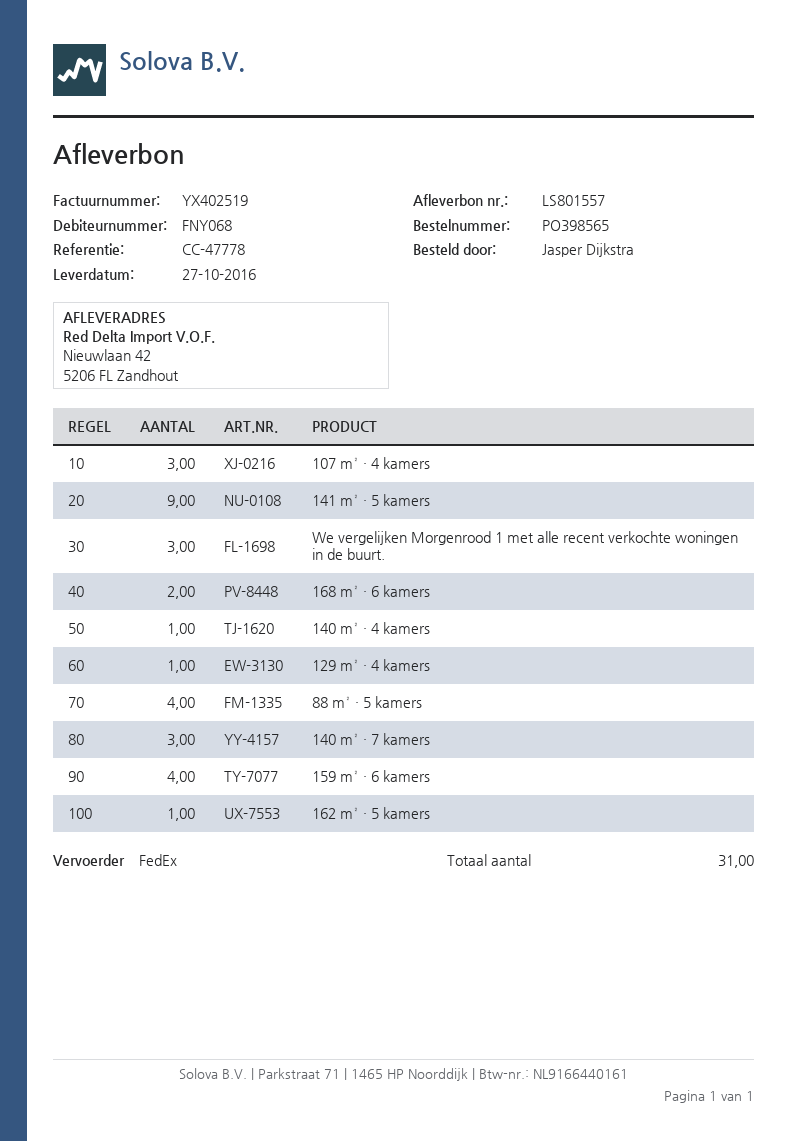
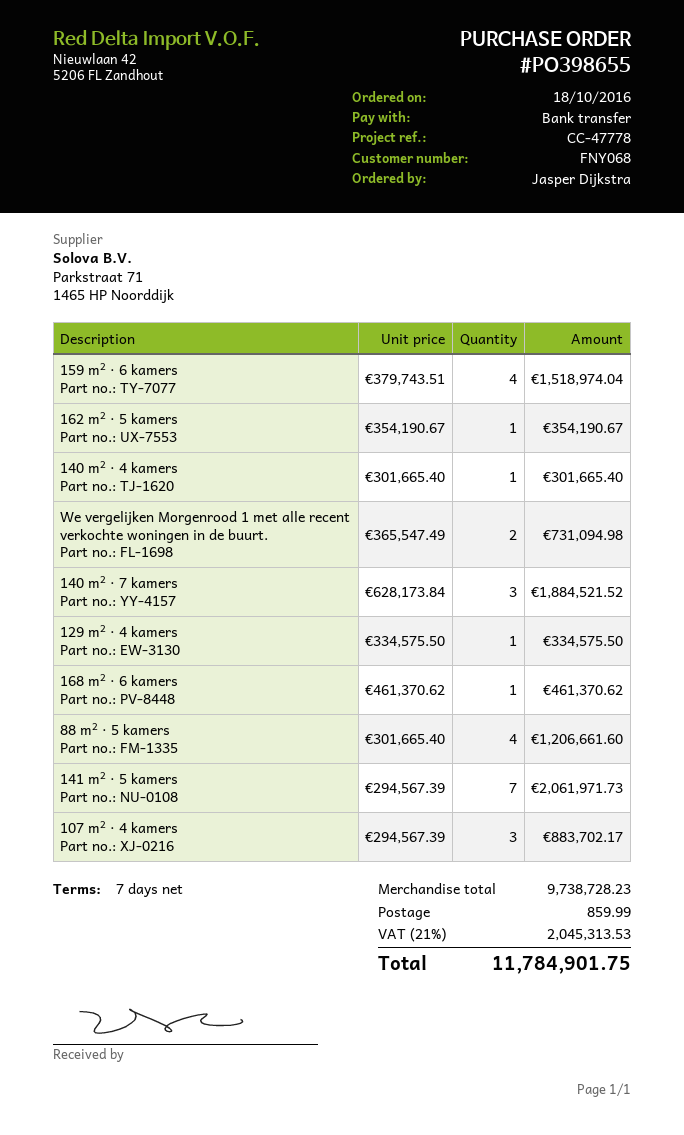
order number: PO398565 -> PO398655
141 m² · 5 kamers: 9 -> 7
We vergelijken Morgenrood 1 met alle recent verkochte woningen in de buurt.: 3 -> 2
168 m² · 6 kamers: 2 -> 1

